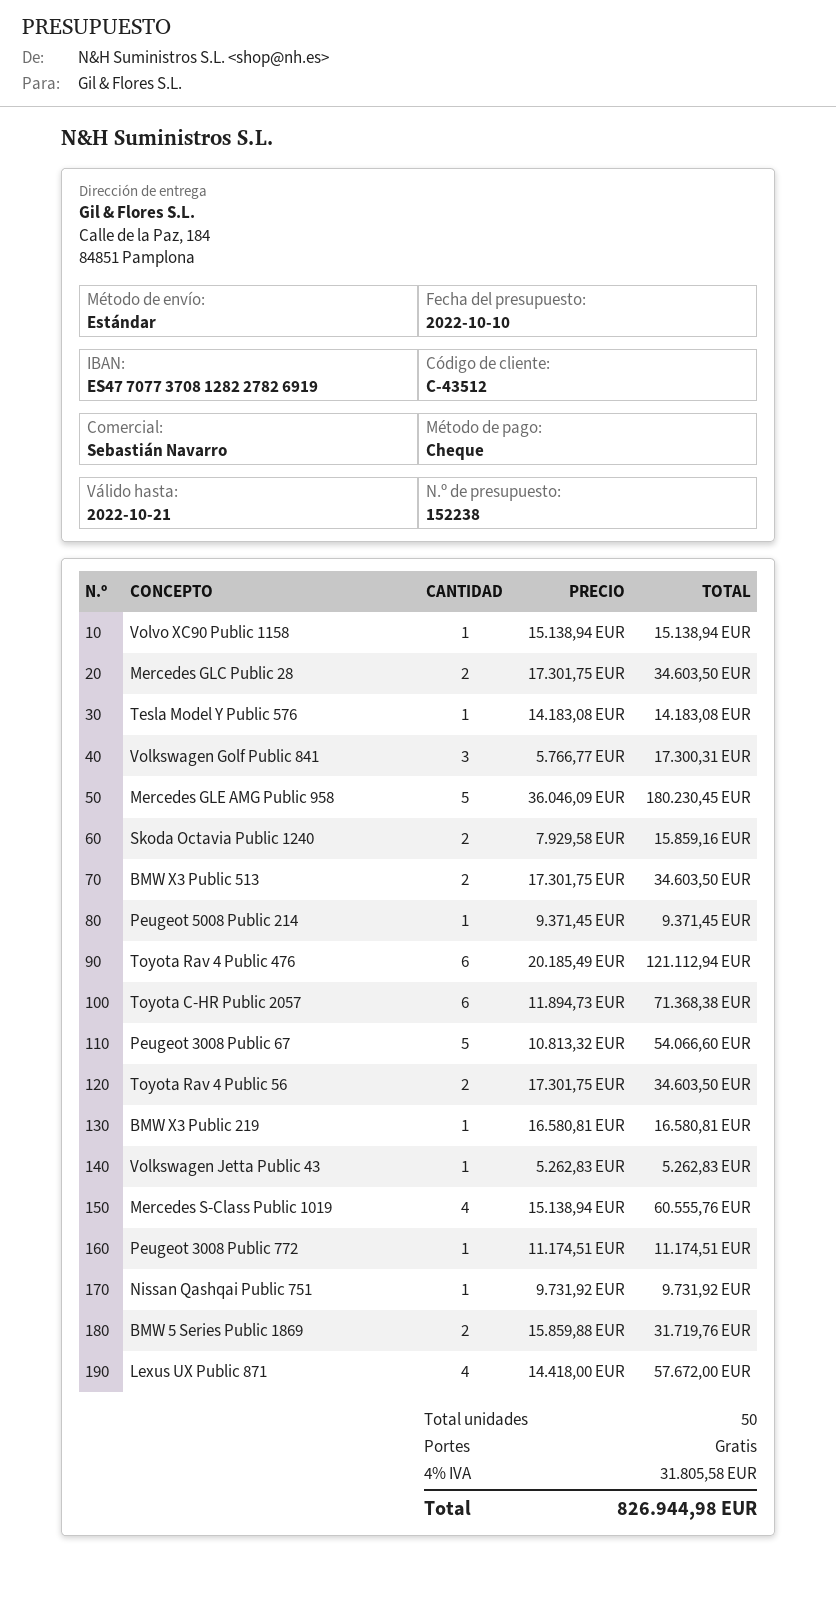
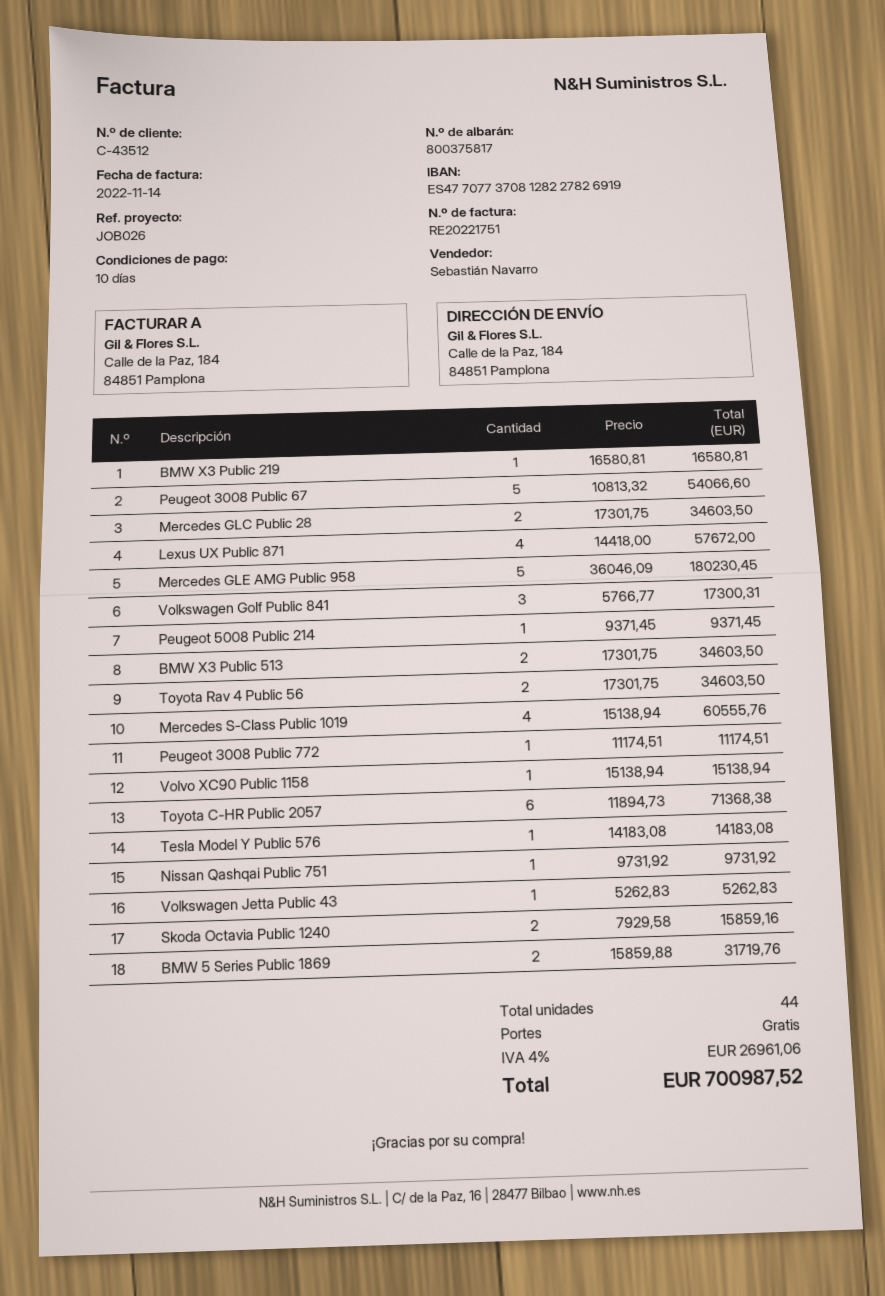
Toyota Rav 4 Public 476: 6 x 20185.49 = 121112.94 -> none
total quantity: 50 -> 44
tax: 4% = 31805.58 -> 4% = 26961.06
total: 826944.98 -> 700987.52

